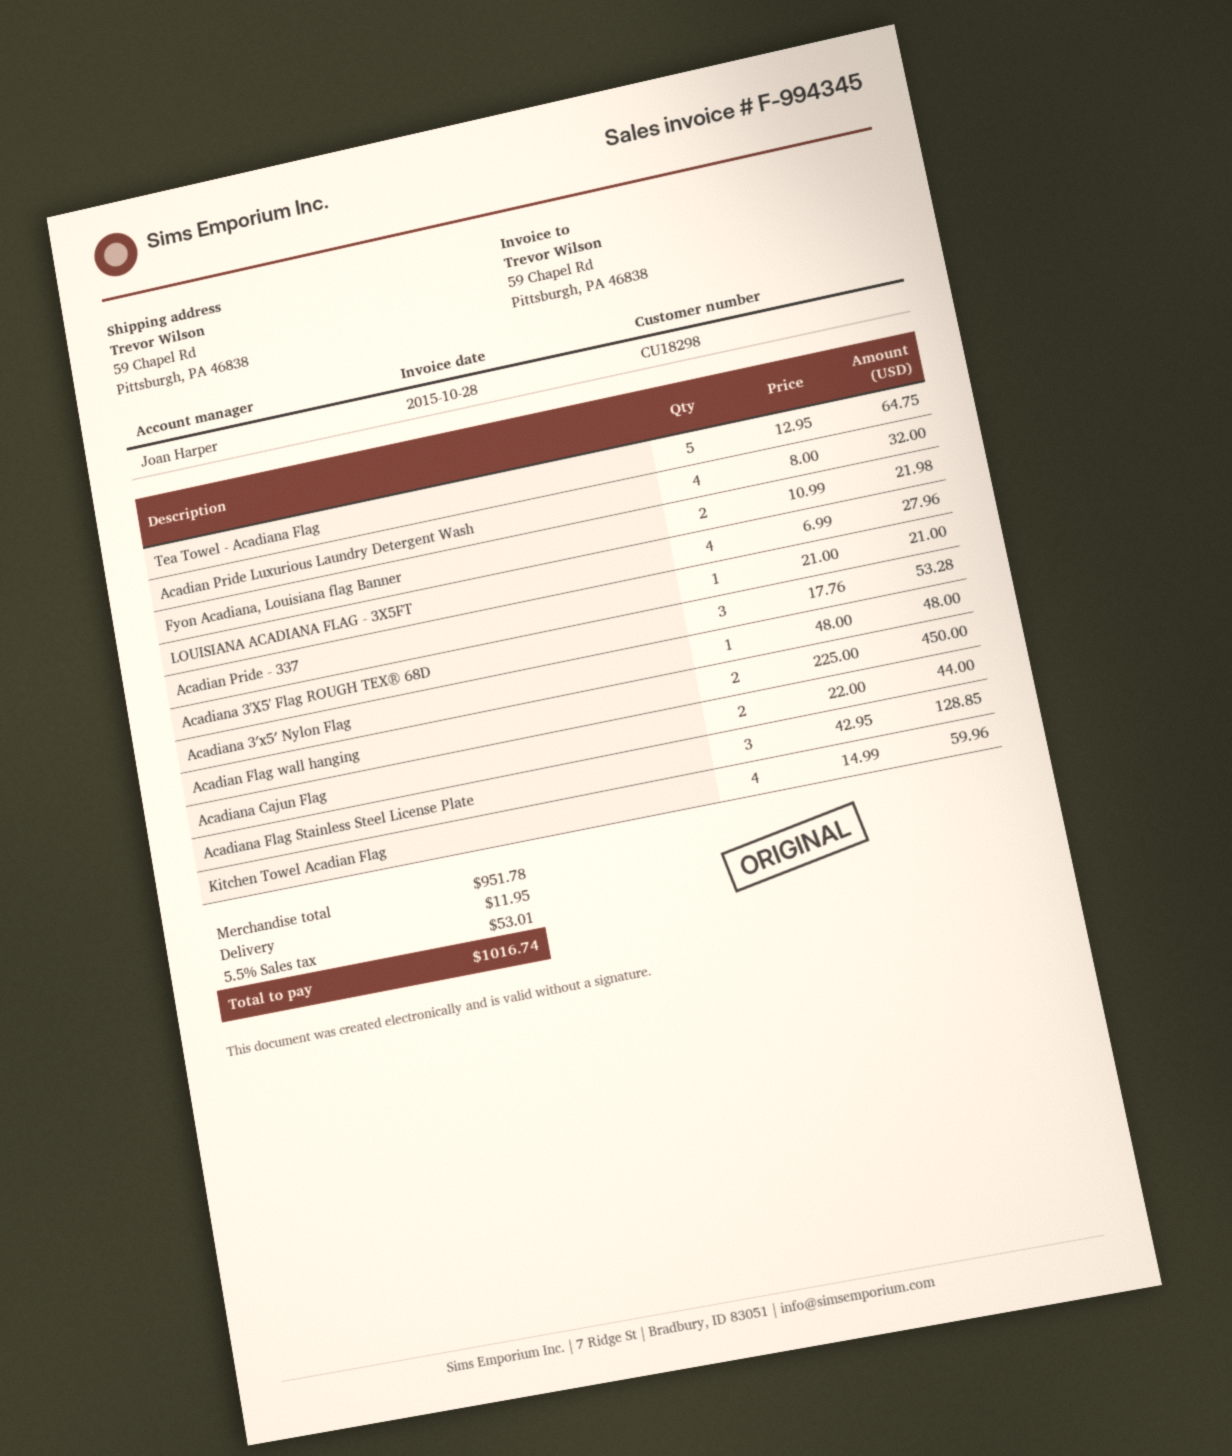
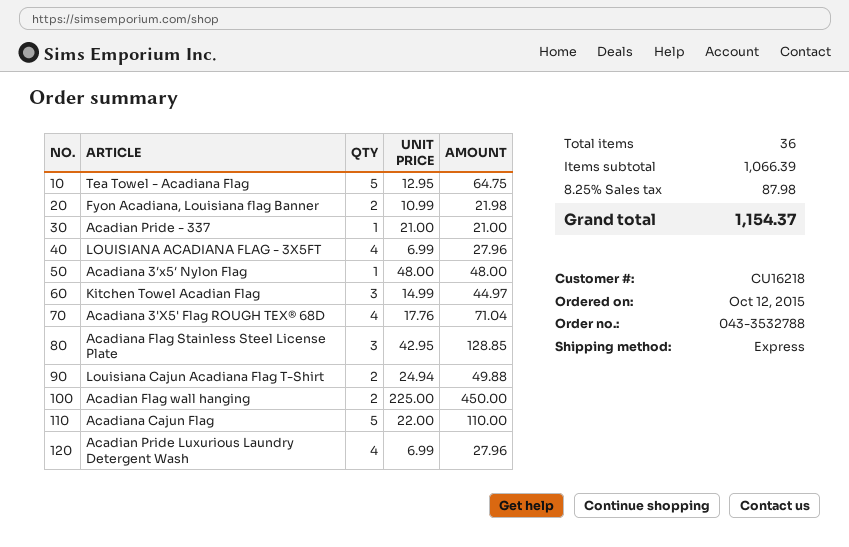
customer number: CU18298 -> CU16218
Acadian Pride Luxurious Laundry Detergent Wash: 4 x 8.00 = 32.00 -> 4 x 6.99 = 27.96
Acadiana 3'X5' Flag ROUGH TEX® 68D: 3 x 17.76 = 53.28 -> 4 x 17.76 = 71.04
Acadiana Cajun Flag: 2 x 22.00 = 44.00 -> 5 x 22.00 = 110.00
Kitchen Towel Acadian Flag: 4 x 14.99 = 59.96 -> 3 x 14.99 = 44.97
Louisiana Cajun Acadiana Flag T-Shirt: none -> 2 x 24.94 = 49.88
subtotal: 951.78 -> 1066.39
shipping: 11.95 -> none
tax: 5.5% = 53.01 -> 8.25% = 87.98
total: 1016.74 -> 1154.37

